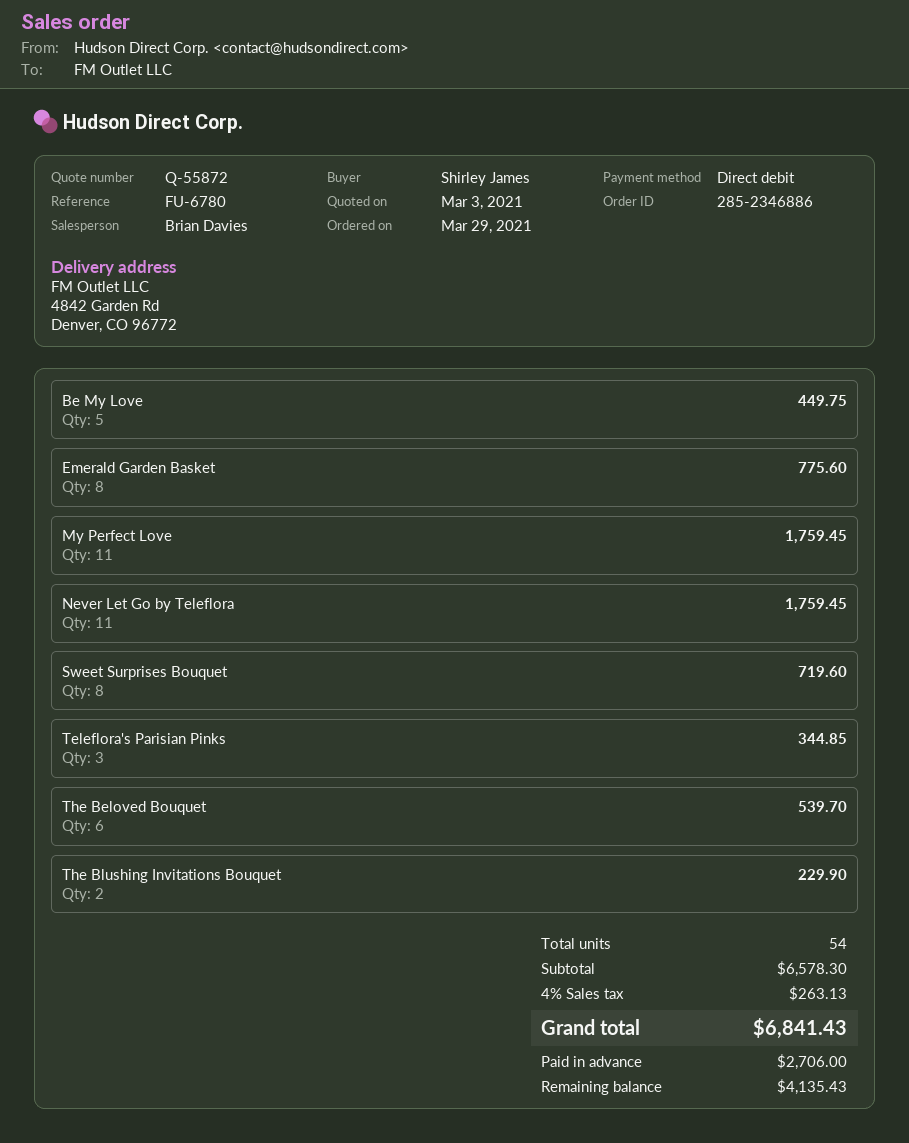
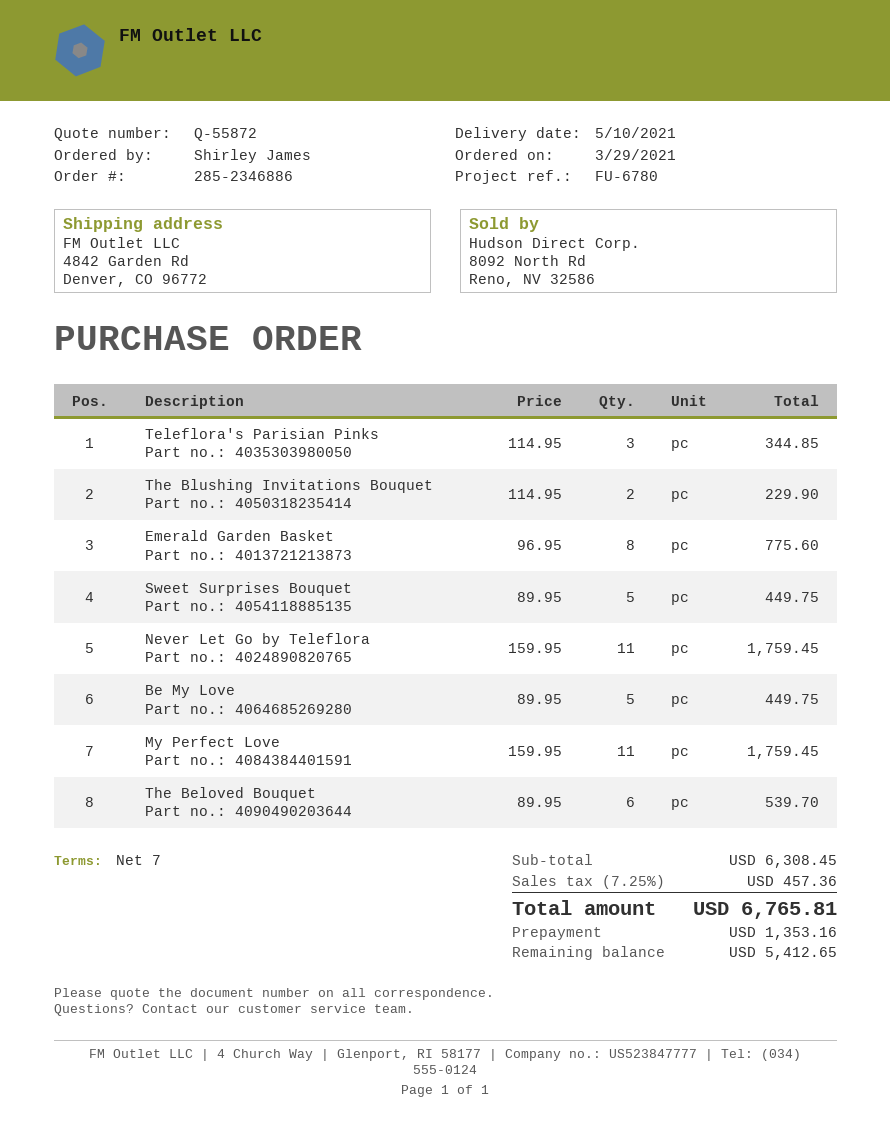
Sweet Surprises Bouquet: 8 for 719.60 -> 5 for 449.75
subtotal: 6578.30 -> 6308.45
tax: 4% = 263.13 -> 7.25% = 457.36
total: 6841.43 -> 6765.81
deposit: 2706.00 -> 1353.16
balance: 4135.43 -> 5412.65

